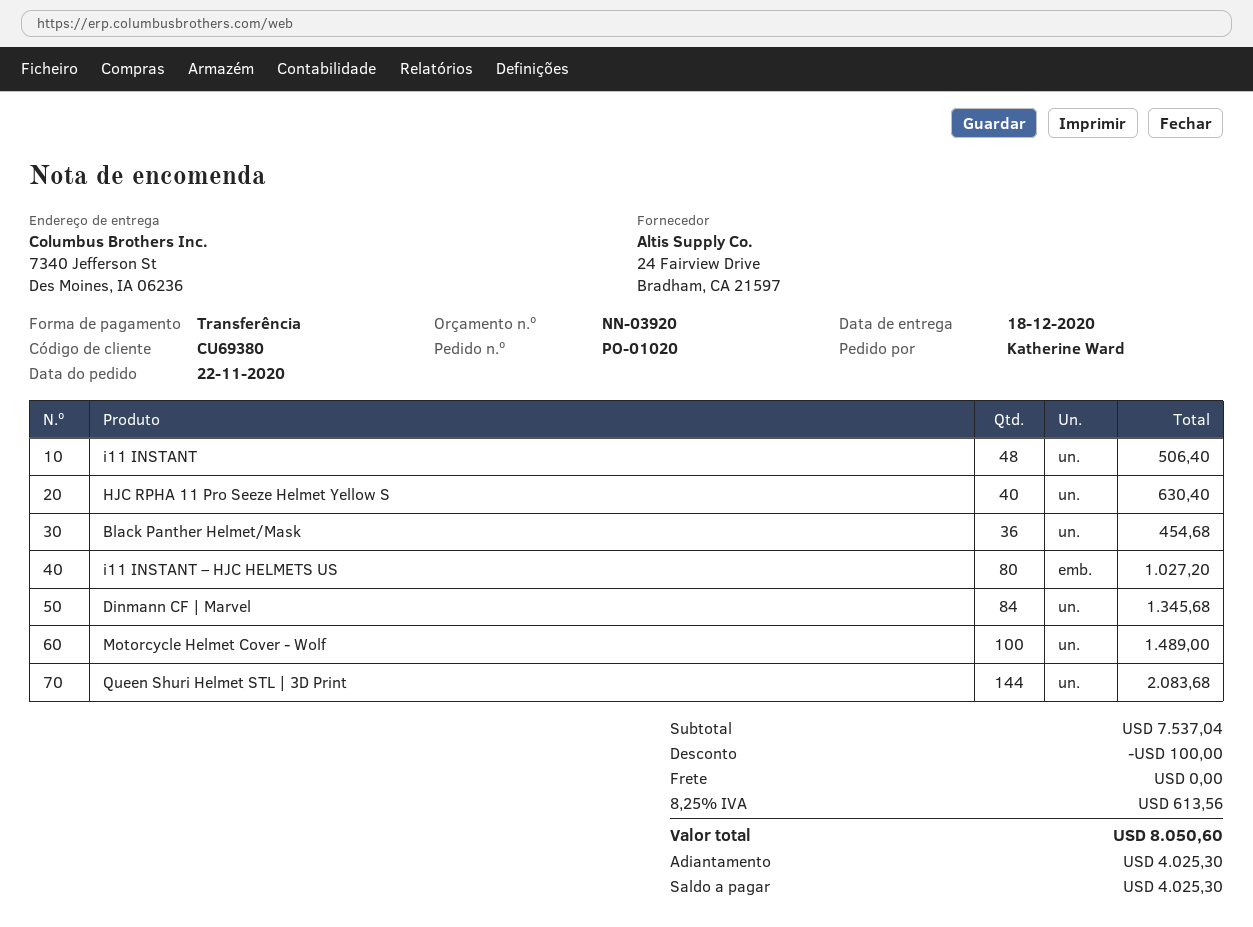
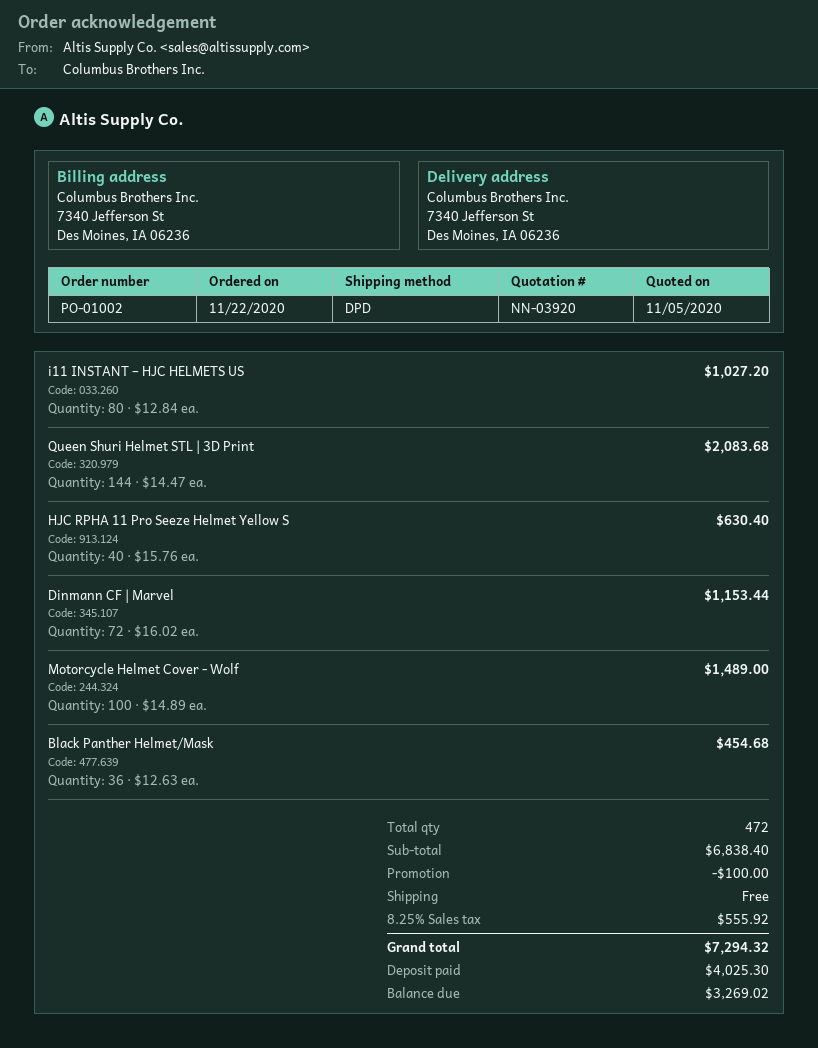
order number: PO-01020 -> PO-01002
i11 INSTANT: 48 for 506.40 -> none
Dinmann CF | Marvel: 84 for 1345.68 -> 72 for 1153.44
subtotal: 7537.04 -> 6838.40
tax: 8.25% = 613.56 -> 8.25% = 555.92
total: 8050.60 -> 7294.32
balance: 4025.30 -> 3269.02

